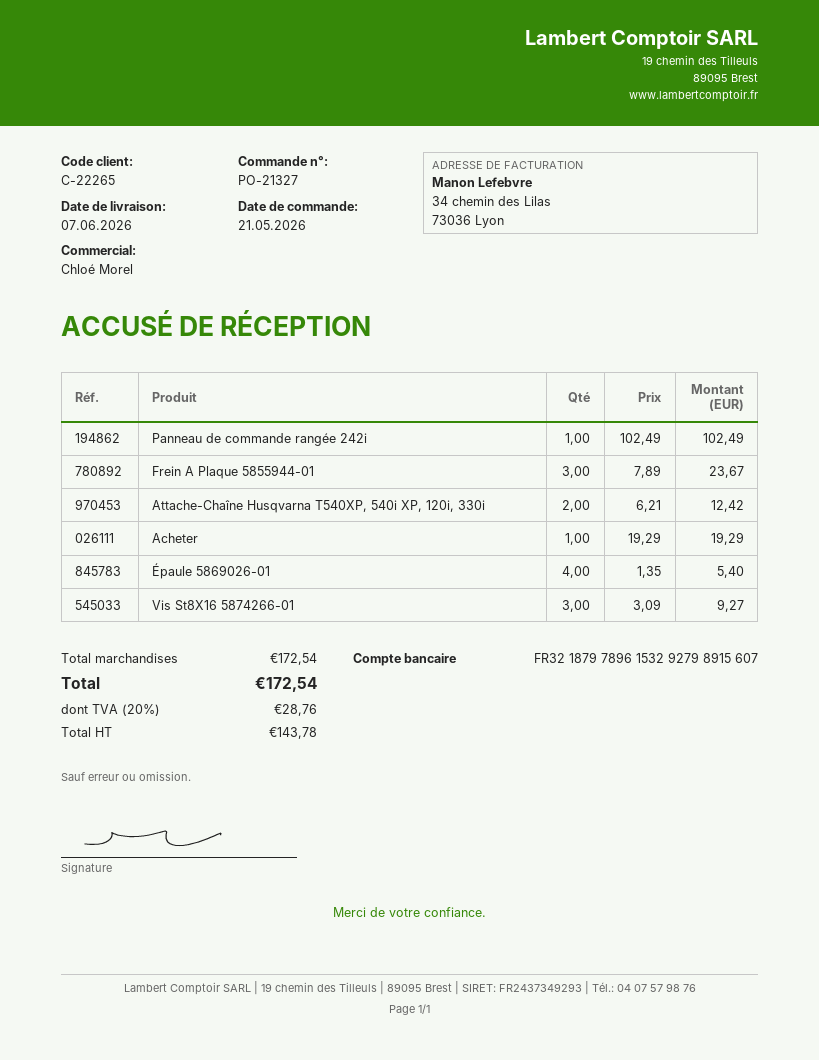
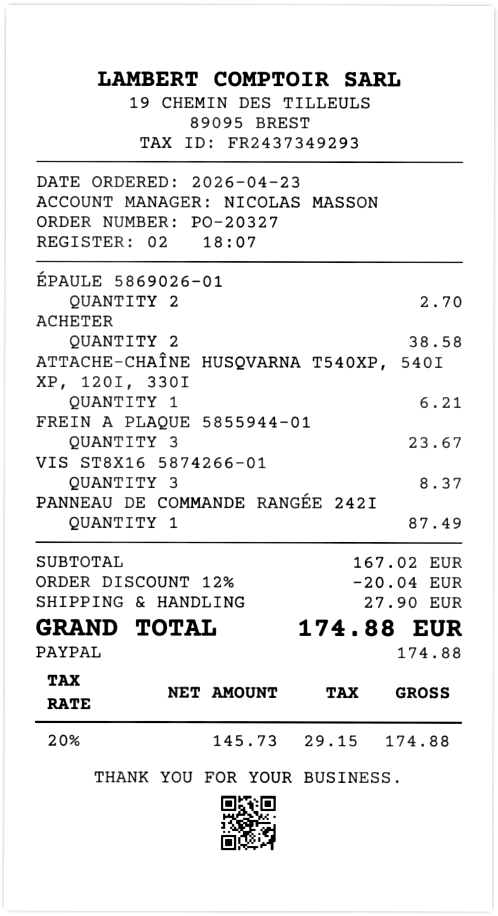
order number: PO-21327 -> PO-20327
order date: 2026-05-21 -> 2026-04-23
sales rep: Chloé Morel -> NICOLAS MASSON
Panneau de commande rangée 242i: 1 for 102.49 -> 1 for 87.49
Attache-Chaîne Husqvarna T540XP, 540i XP, 120i, 330i: 2 for 12.42 -> 1 for 6.21
Acheter: 1 for 19.29 -> 2 for 38.58
Épaule 5869026-01: 4 for 5.40 -> 2 for 2.70
Vis St8X16 5874266-01: 3 for 9.27 -> 3 for 8.37
subtotal: 172.54 -> 167.02
discount: none -> 12% = 20.04
shipping: none -> 27.90
net: 143.78 -> 145.73
tax: 20% = 28.76 -> 20% = 29.15
total: 172.54 -> 174.88

